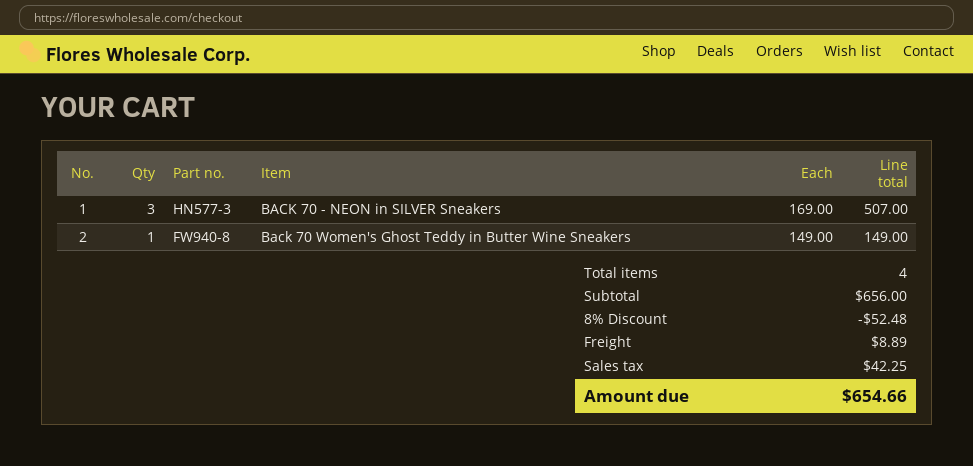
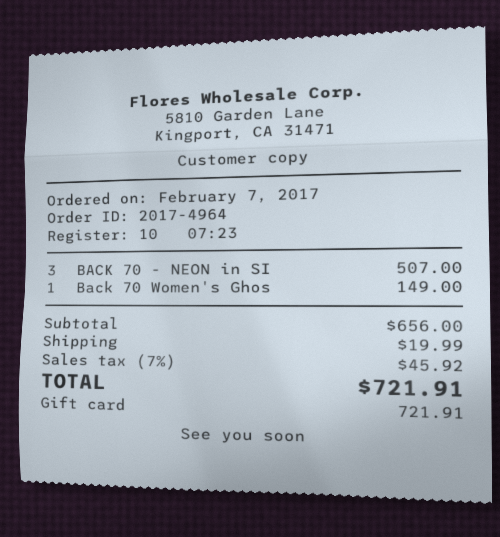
discount: 8% = 52.48 -> none
shipping: 8.89 -> 19.99
tax: 42.25 -> 45.92
total: 654.66 -> 721.91

